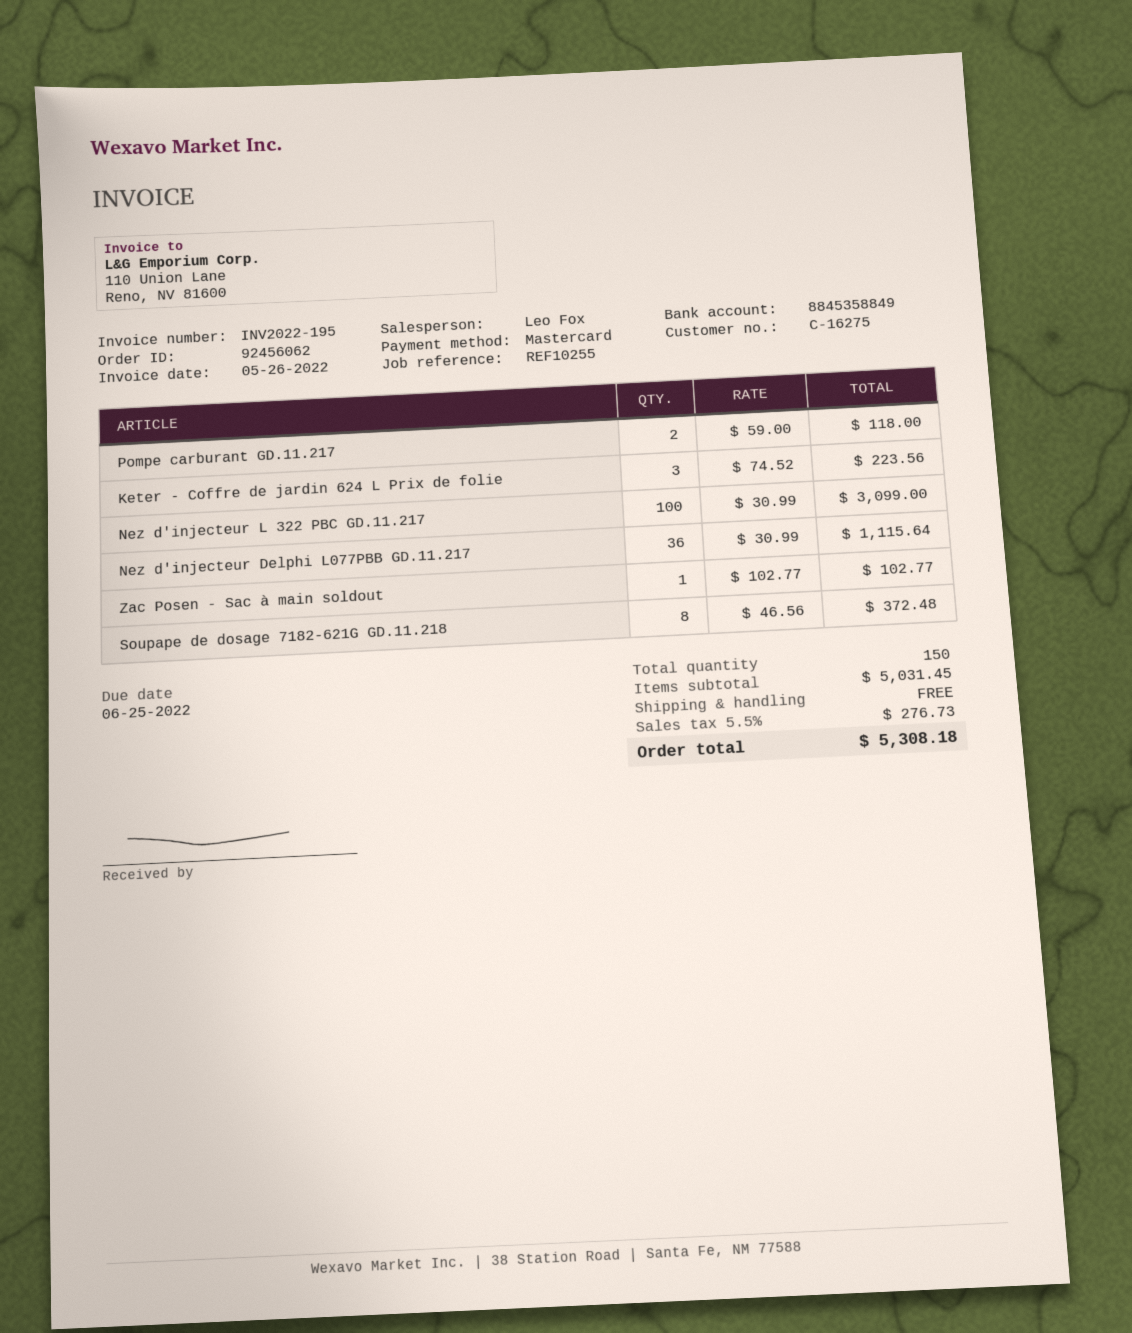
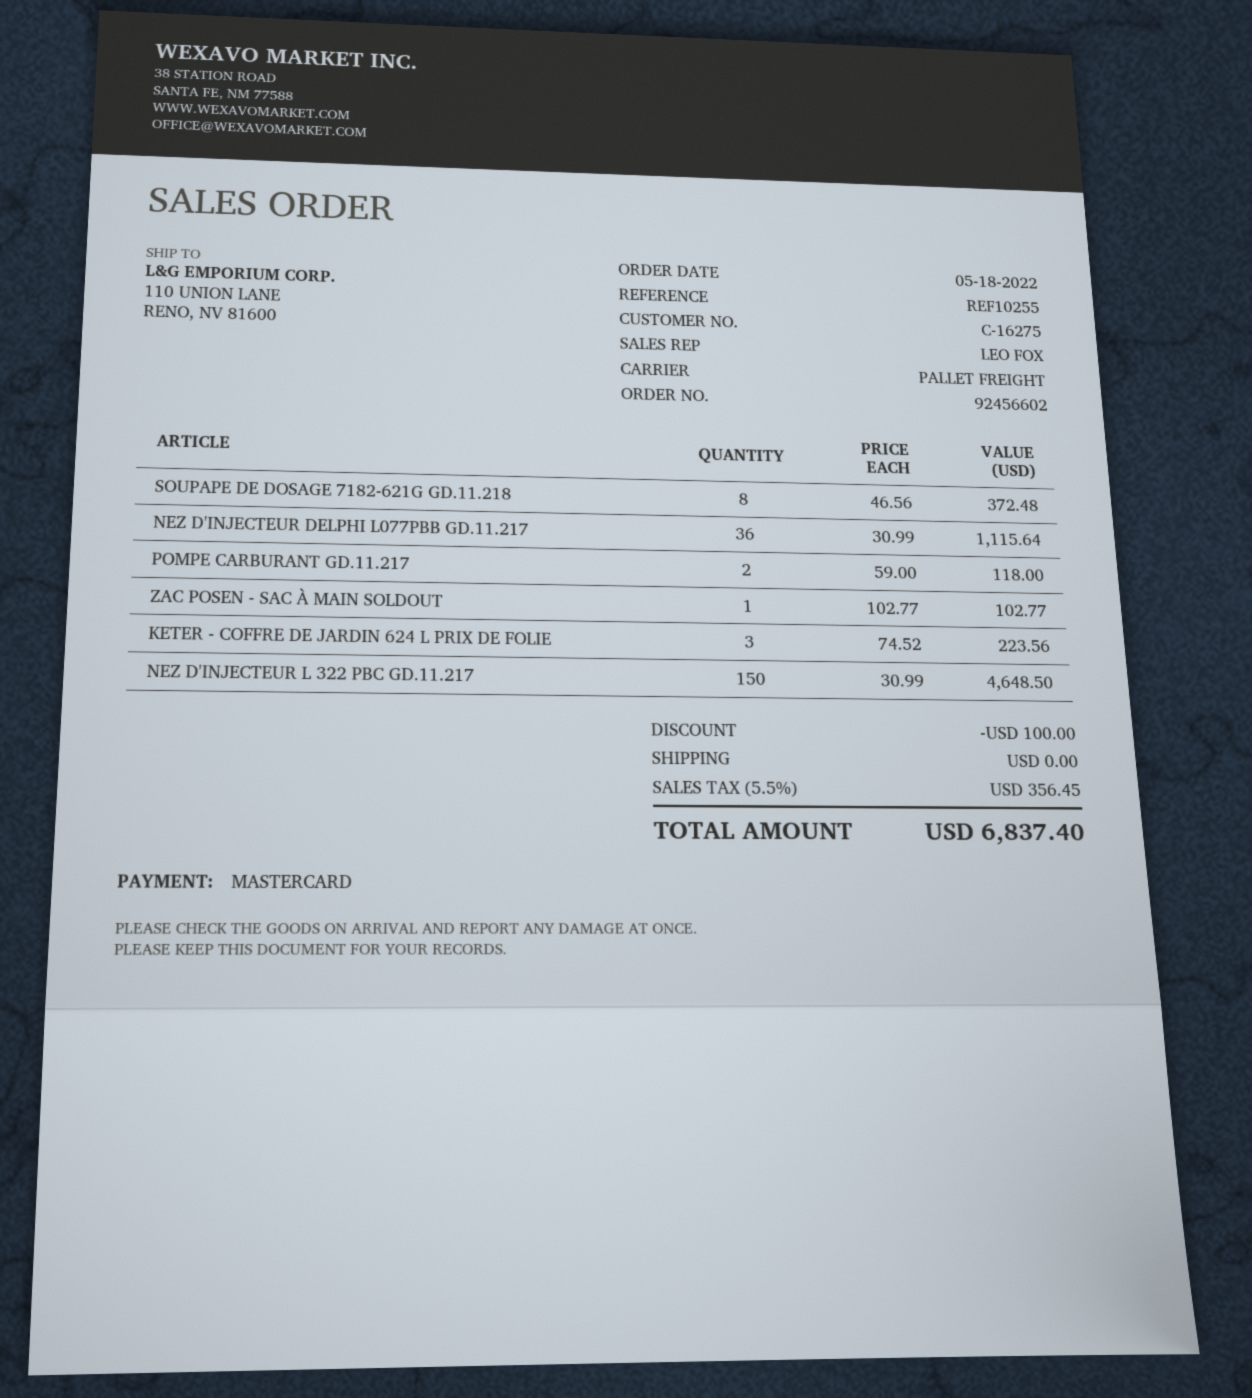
order number: 92456062 -> 92456602
Nez d'injecteur L 322 PBC GD.11.217: 100 x 30.99 = 3099.00 -> 150 x 30.99 = 4648.50
discount: none -> 100.00
tax: 5.5% = 276.73 -> 5.5% = 356.45
total: 5308.18 -> 6837.40

